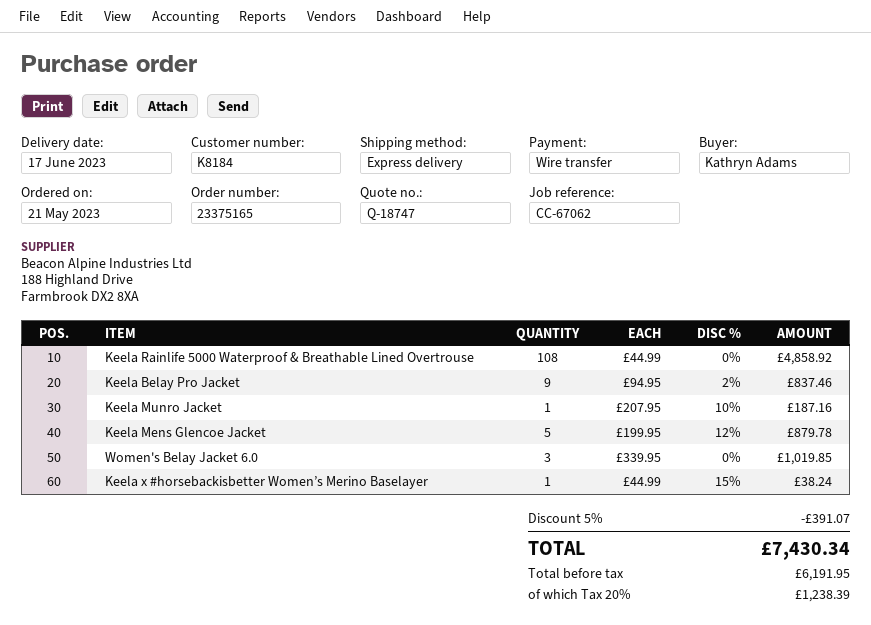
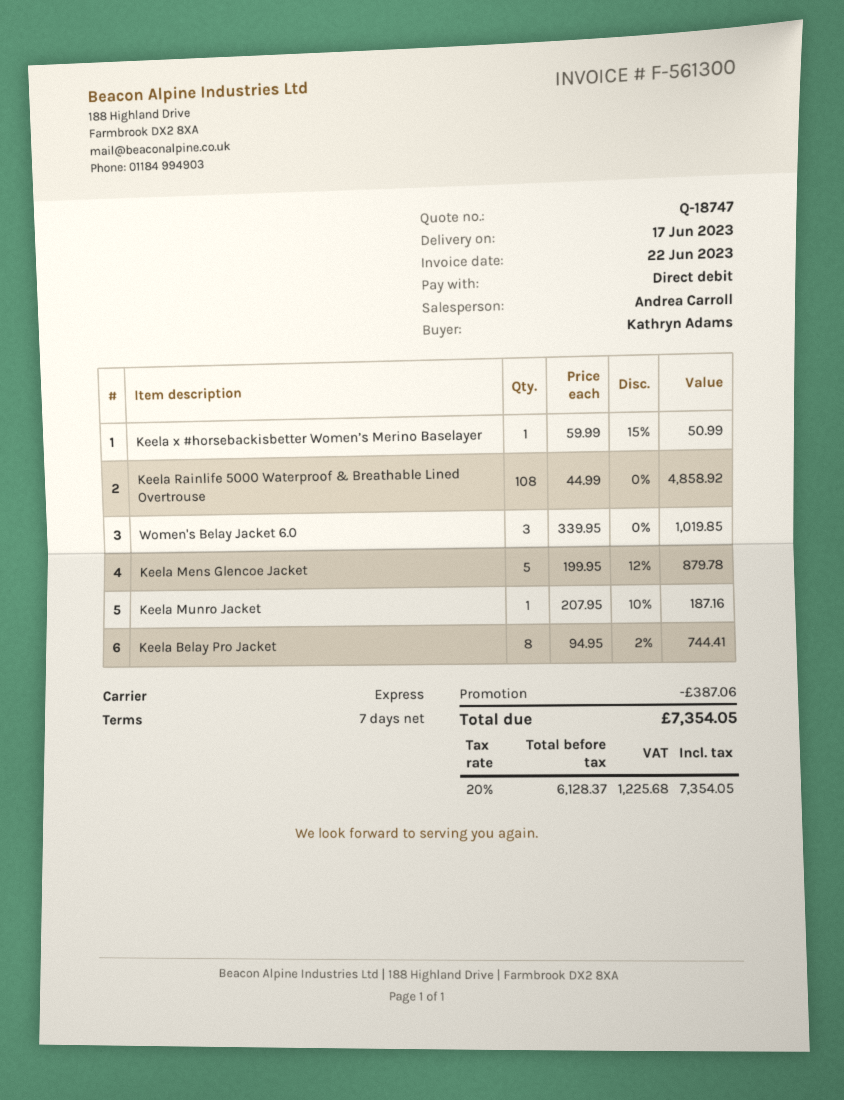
payment method: bank transfer -> direct debit
Keela Belay Pro Jacket: 9 x 94.95 - 2% = 837.46 -> 8 x 94.95 - 2% = 744.41
Keela x #horsebackisbetter Women’s Merino Baselayer: 1 x 44.99 - 15% = 38.24 -> 1 x 59.99 - 15% = 50.99
discount: 391.07 -> 387.06
net: 6191.95 -> 6128.37
tax: 20% = 1238.39 -> 20% = 1225.68
total: 7430.34 -> 7354.05

